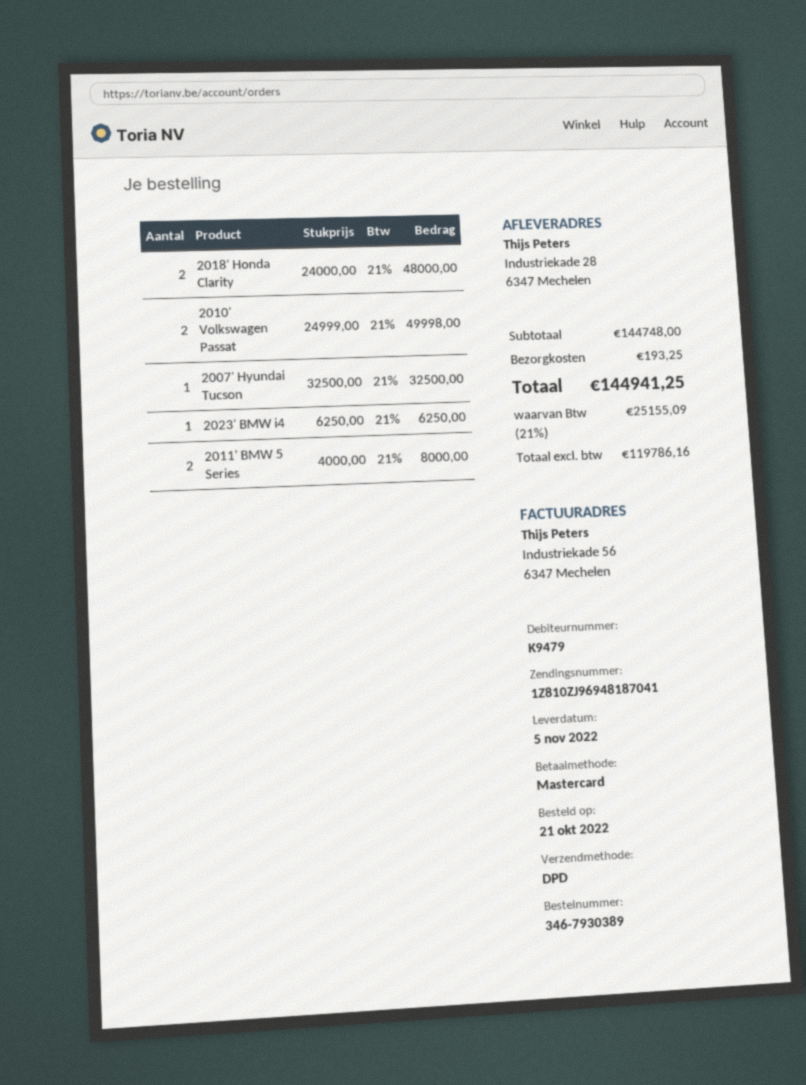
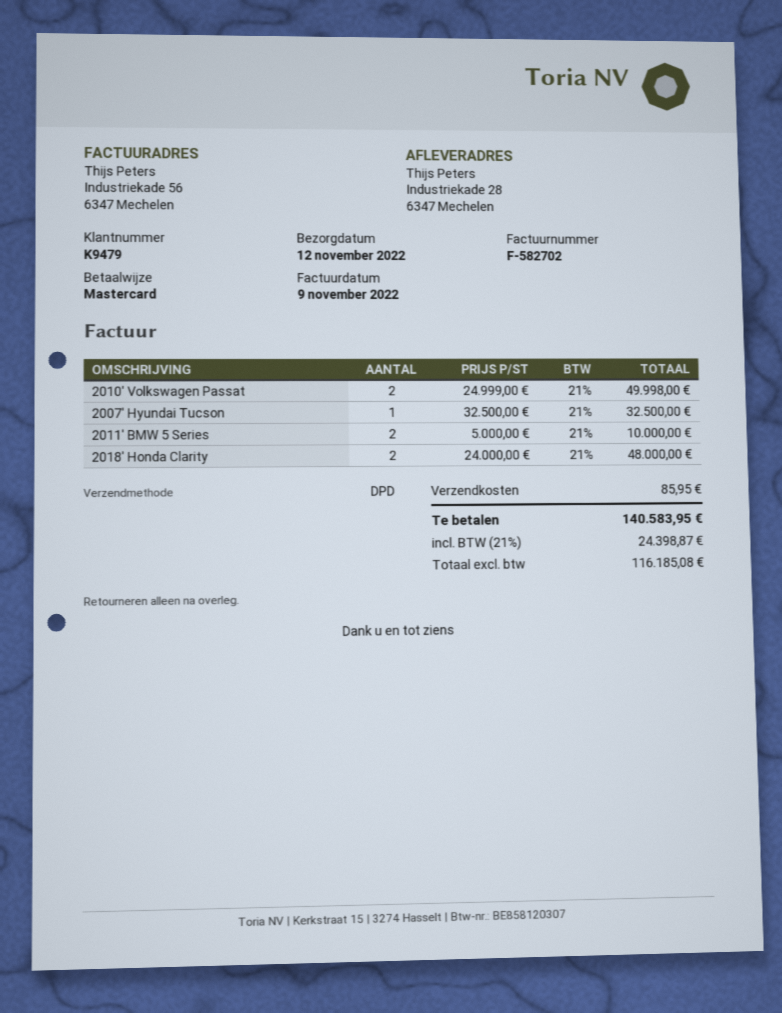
delivery date: 2022-11-05 -> 2022-11-12
2023' BMW i4: 1 x 6250.00 = 6250.00 -> none
2011' BMW 5 Series: 2 x 4000.00 = 8000.00 -> 2 x 5000.00 = 10000.00
shipping: 193.25 -> 85.95
net: 119786.16 -> 116185.08
tax: 21% = 25155.09 -> 21% = 24398.87
total: 144941.25 -> 140583.95

